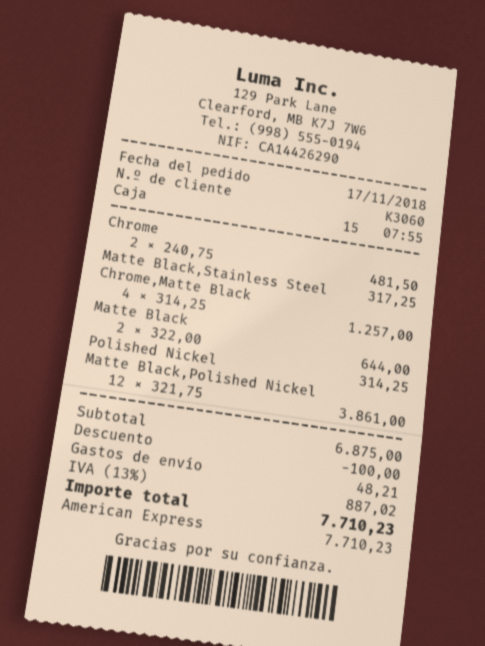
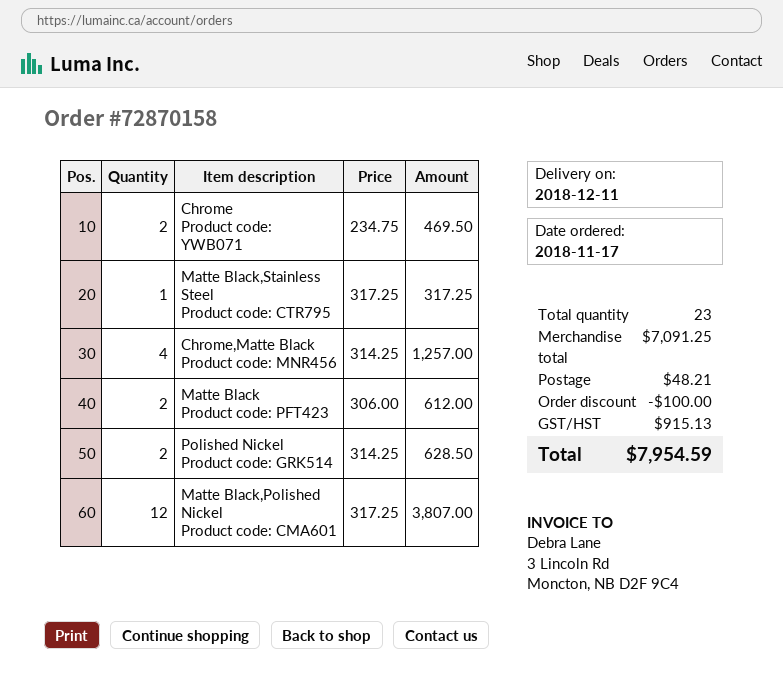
Chrome: 2 x 240.75 = 481.50 -> 2 x 234.75 = 469.50
Matte Black: 2 x 322.00 = 644.00 -> 2 x 306.00 = 612.00
Polished Nickel: 1 x 314.25 = 314.25 -> 2 x 314.25 = 628.50
Matte Black,Polished Nickel: 12 x 321.75 = 3861.00 -> 12 x 317.25 = 3807.00
subtotal: 6875.00 -> 7091.25
tax: 887.02 -> 915.13
total: 7710.23 -> 7954.59

